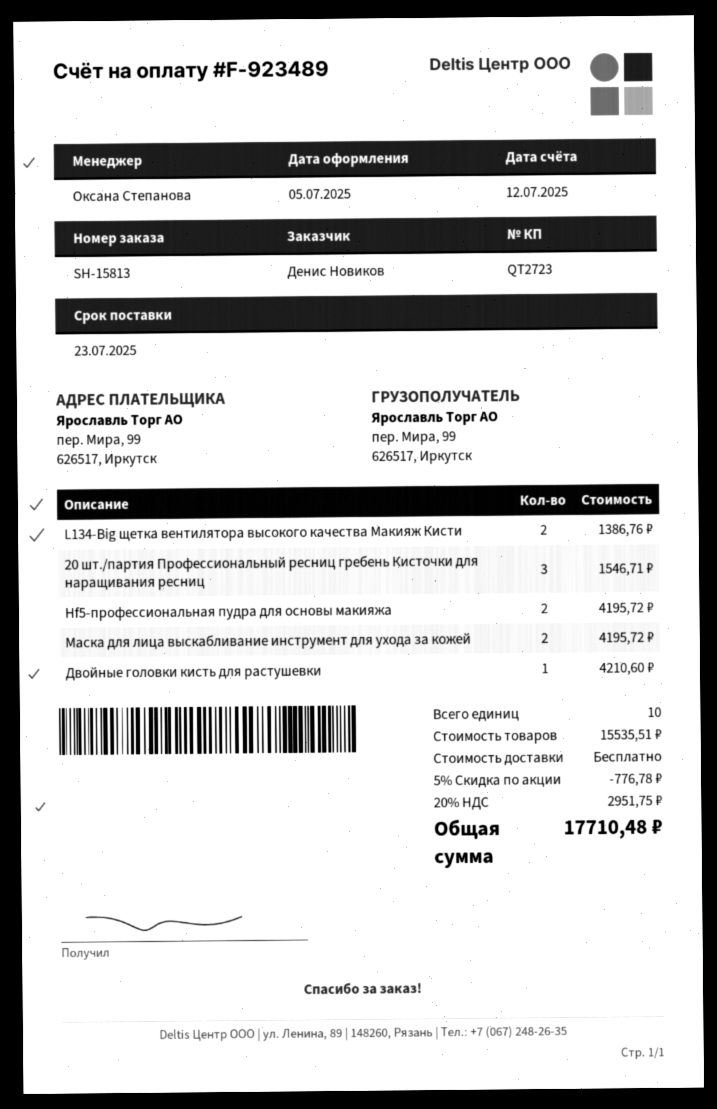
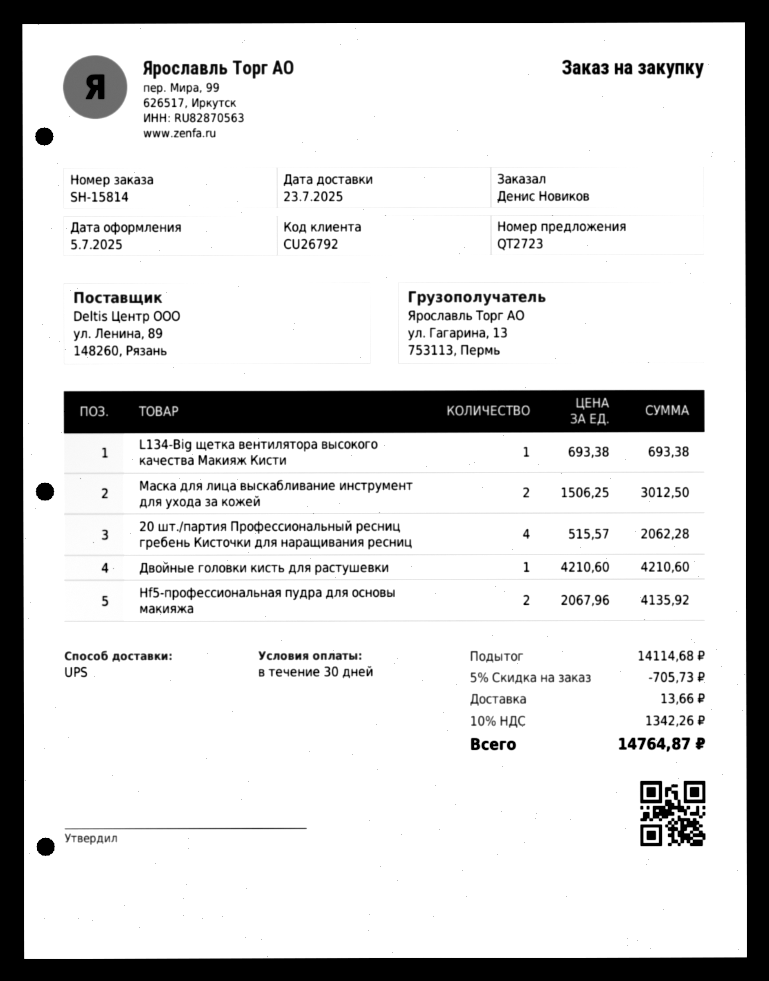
order number: SH-15813 -> SH-15814
ship to: пер. Мира, 99, 626517, Иркутск -> ул. Гагарина, 13, 753113, Пермь
L134-Big щетка вентилятора высокого качества Макияж Кисти: 2 for 1386.76 -> 1 for 693.38
20 шт./партия Профессиональный ресниц гребень Кисточки для наращивания ресниц: 3 for 1546.71 -> 4 for 2062.28
Hf5-профессиональная пудра для основы макияжа: 2 for 4195.72 -> 2 for 4135.92
Маска для лица выскабливание инструмент для ухода за кожей: 2 for 4195.72 -> 2 for 3012.50
subtotal: 15535.51 -> 14114.68
discount: 5% = 776.78 -> 5% = 705.73
shipping: 0.00 -> 13.66
tax: 20% = 2951.75 -> 10% = 1342.26
total: 17710.48 -> 14764.87

